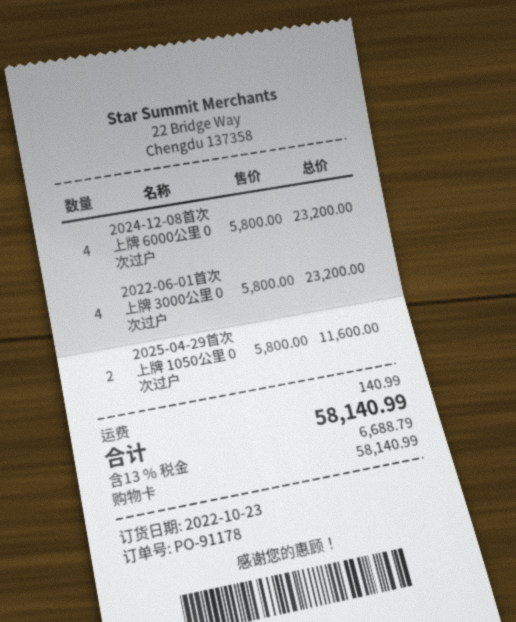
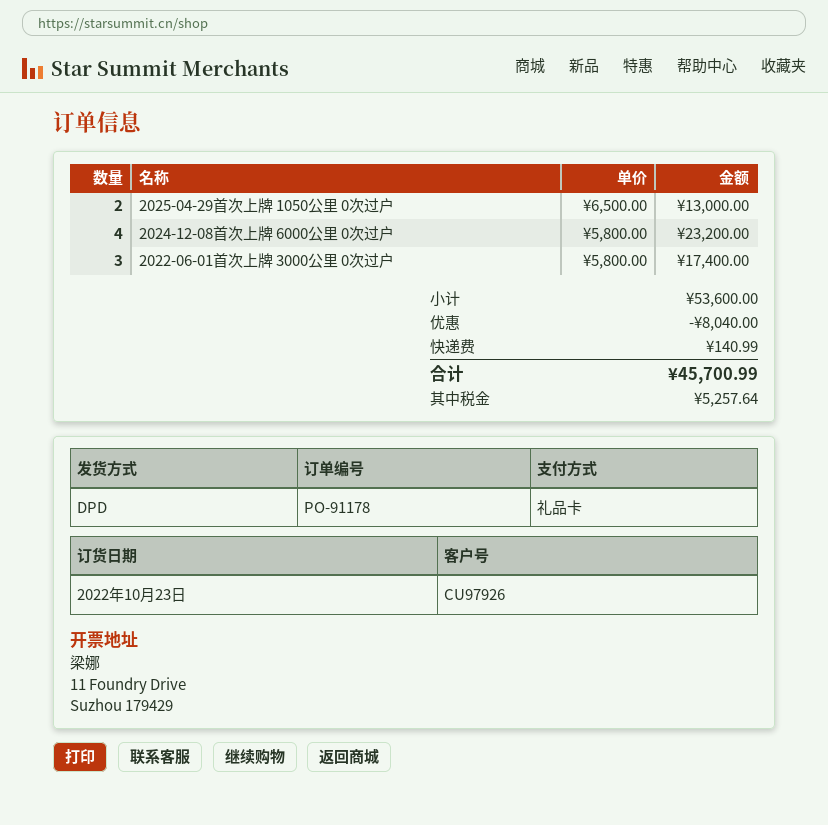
2022-06-01首次上牌 3000公里 0次过户: 4 x 5800.00 = 23200.00 -> 3 x 5800.00 = 17400.00
2025-04-29首次上牌 1050公里 0次过户: 2 x 5800.00 = 11600.00 -> 2 x 6500.00 = 13000.00
discount: none -> 8040.00
tax: 6688.79 -> 5257.64
total: 58140.99 -> 45700.99

